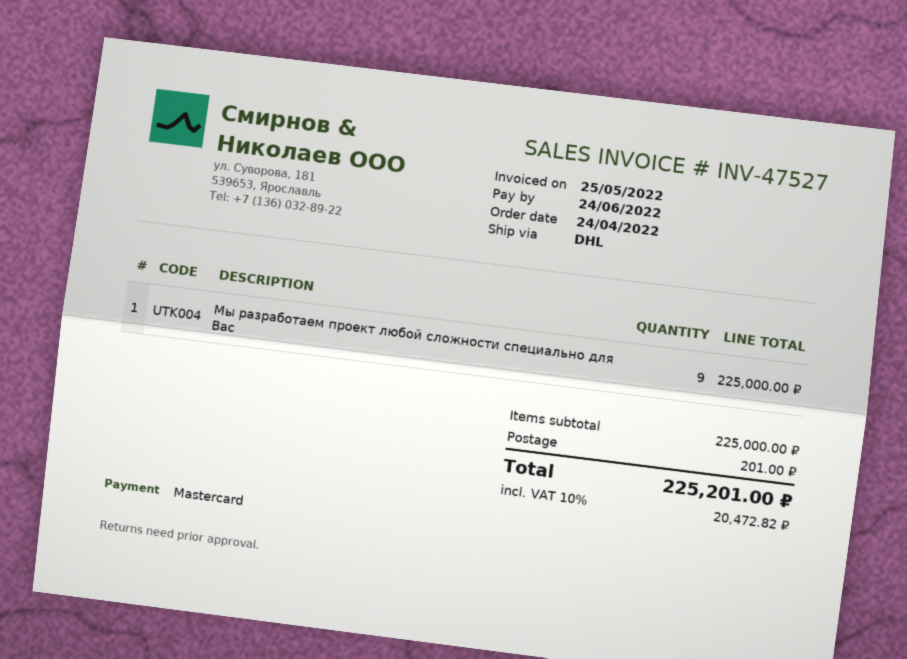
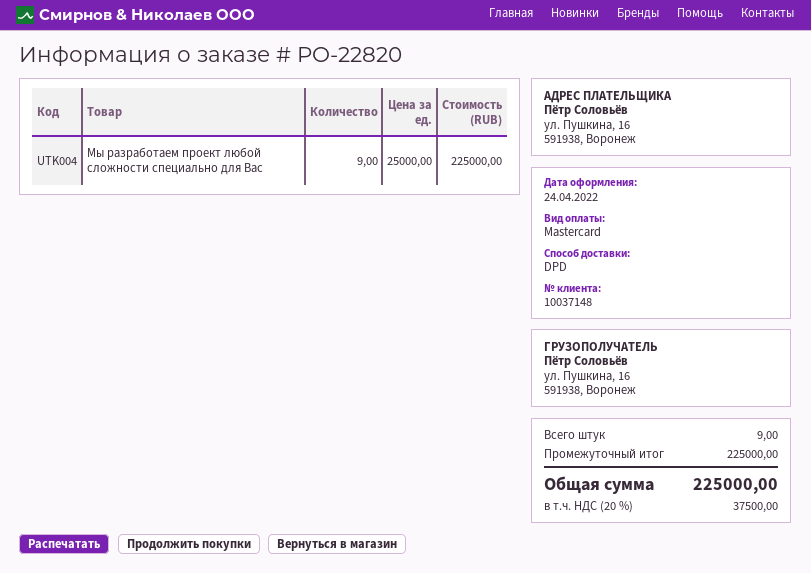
shipping method: DHL -> DPD
shipping: 201.00 -> none
tax: 10% = 20472.82 -> 20% = 37500.00
total: 225201.00 -> 225000.00

